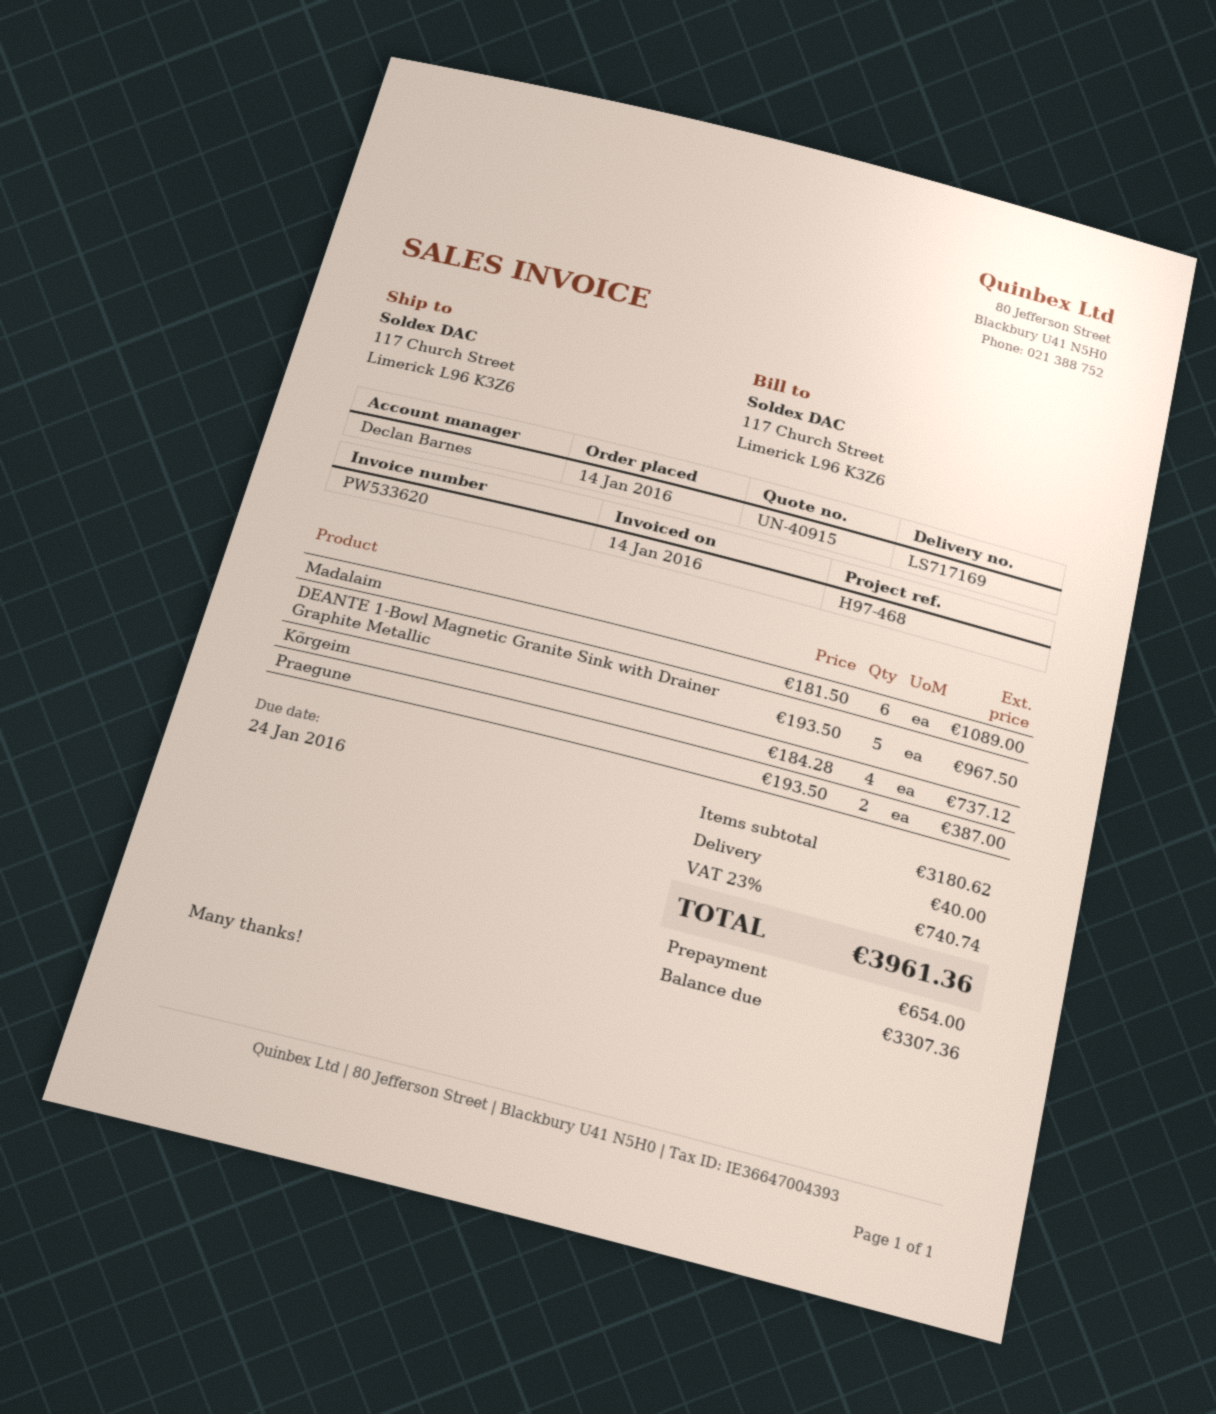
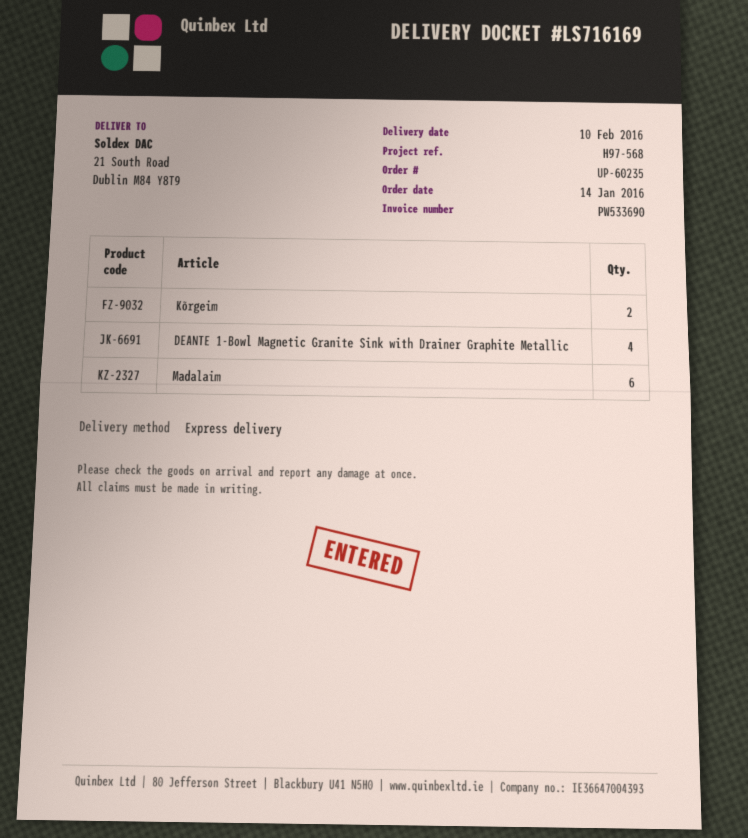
delivery note number: LS717169 -> LS716169
invoice number: PW533620 -> PW533690
reference: H97-468 -> H97-568
ship to: 117 Church Street, Limerick L96 K3Z6 -> 21 South Road, Dublin M84 Y8T9
DEANTE 1-Bowl Magnetic Granite Sink with Drainer Graphite Metallic: 5 -> 4
Kõrgeim: 4 -> 2
Praegune: 2 -> none

